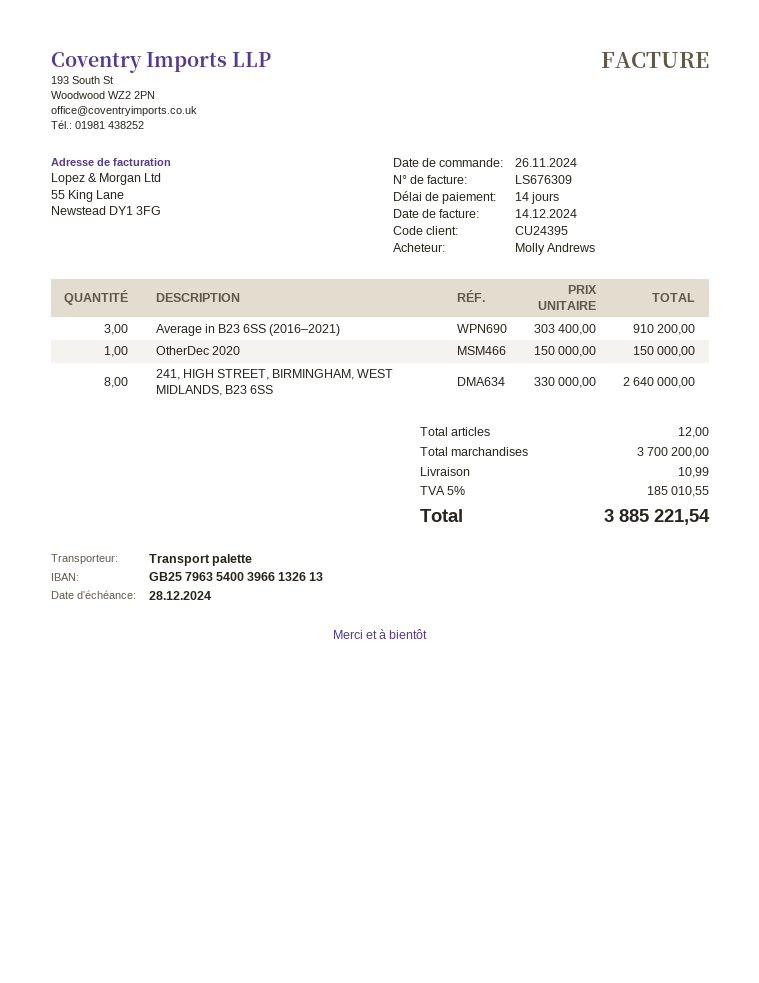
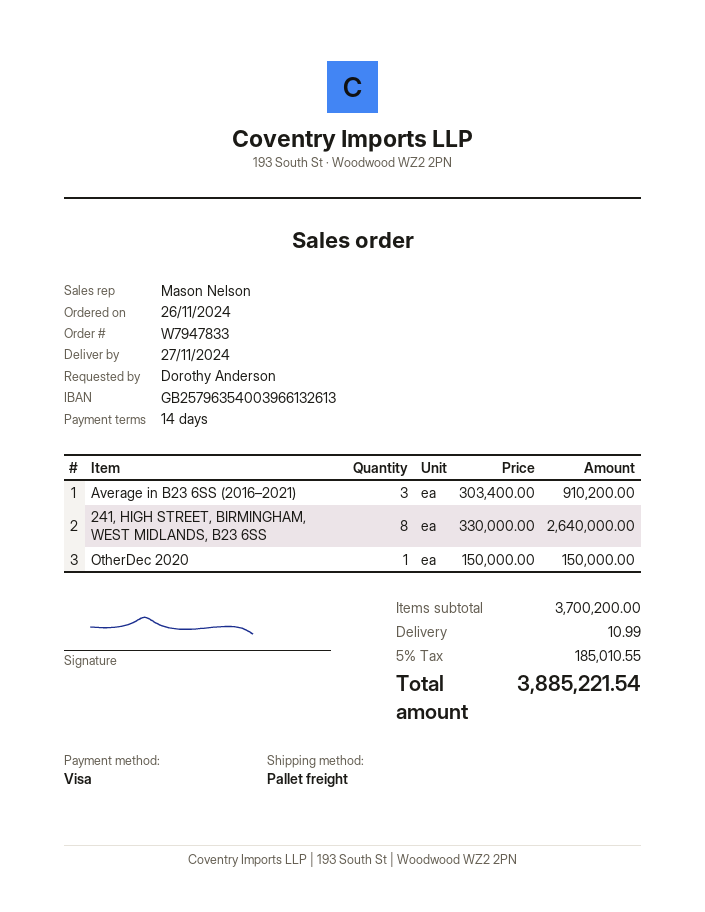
ordered by: Molly Andrews -> Dorothy Anderson

